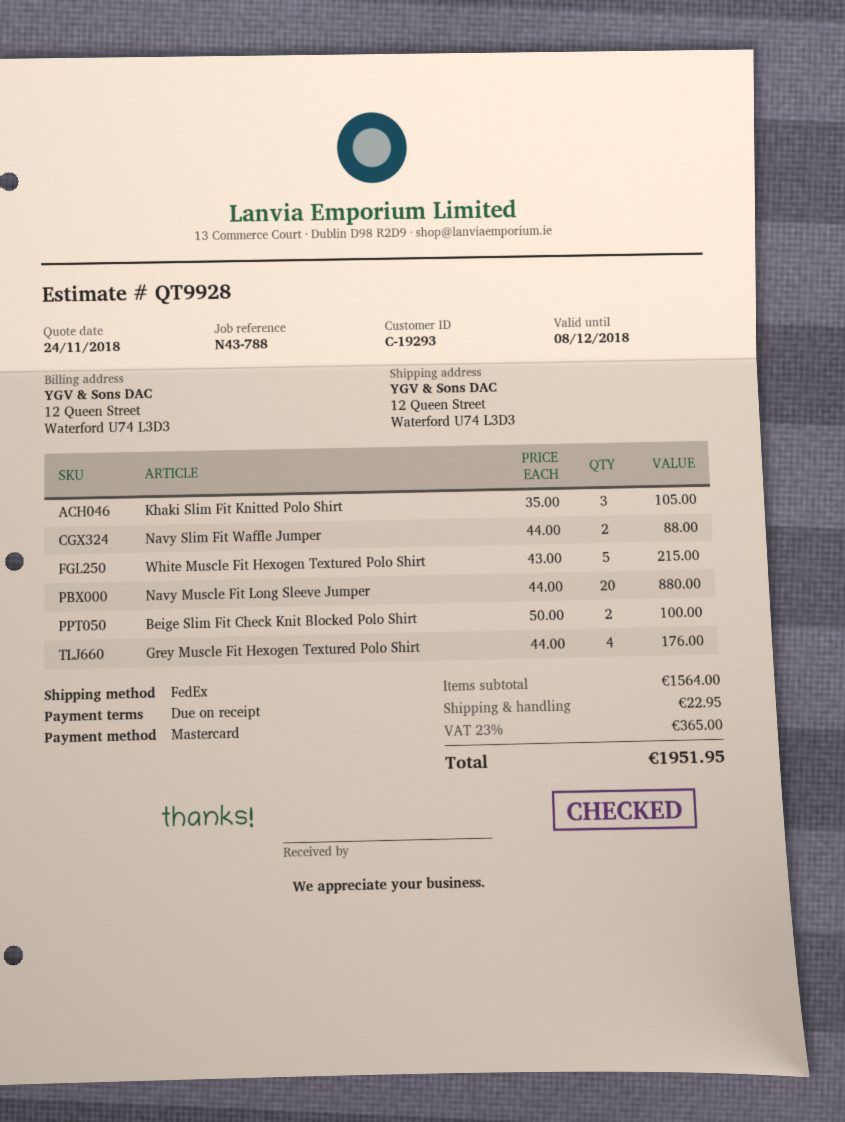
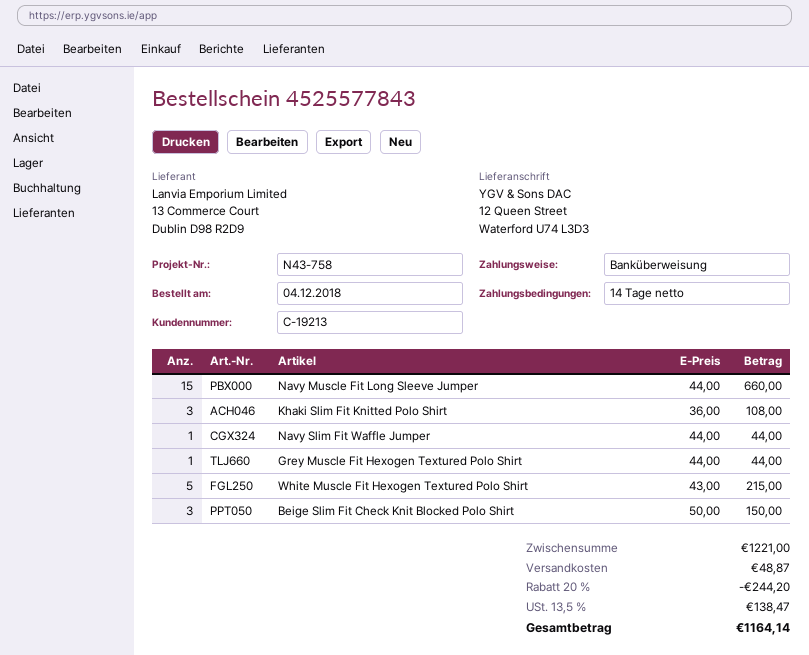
payment terms: on receipt -> 14 days
customer number: C-19293 -> C-19213
reference: N43-788 -> N43-758
payment method: Mastercard -> bank transfer
Khaki Slim Fit Knitted Polo Shirt: 3 x 35.00 = 105.00 -> 3 x 36.00 = 108.00
Navy Slim Fit Waffle Jumper: 2 x 44.00 = 88.00 -> 1 x 44.00 = 44.00
Navy Muscle Fit Long Sleeve Jumper: 20 x 44.00 = 880.00 -> 15 x 44.00 = 660.00
Beige Slim Fit Check Knit Blocked Polo Shirt: 2 x 50.00 = 100.00 -> 3 x 50.00 = 150.00
Grey Muscle Fit Hexogen Textured Polo Shirt: 4 x 44.00 = 176.00 -> 1 x 44.00 = 44.00
subtotal: 1564.00 -> 1221.00
discount: none -> 20% = 244.20
shipping: 22.95 -> 48.87
tax: 23% = 365.00 -> 13.5% = 138.47
total: 1951.95 -> 1164.14

